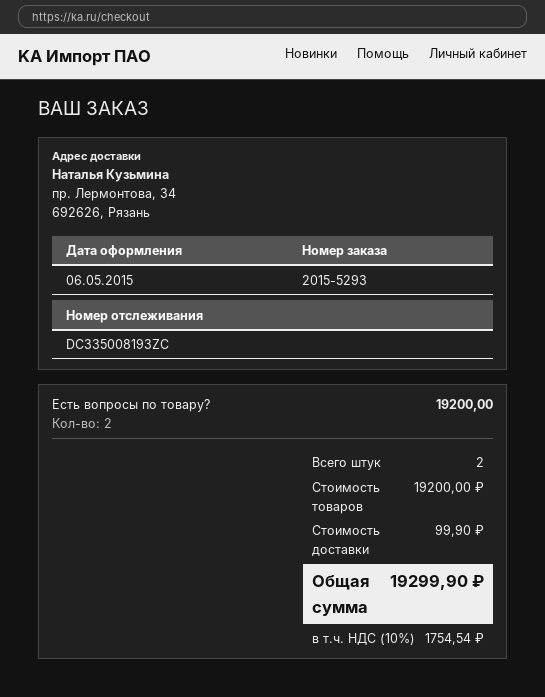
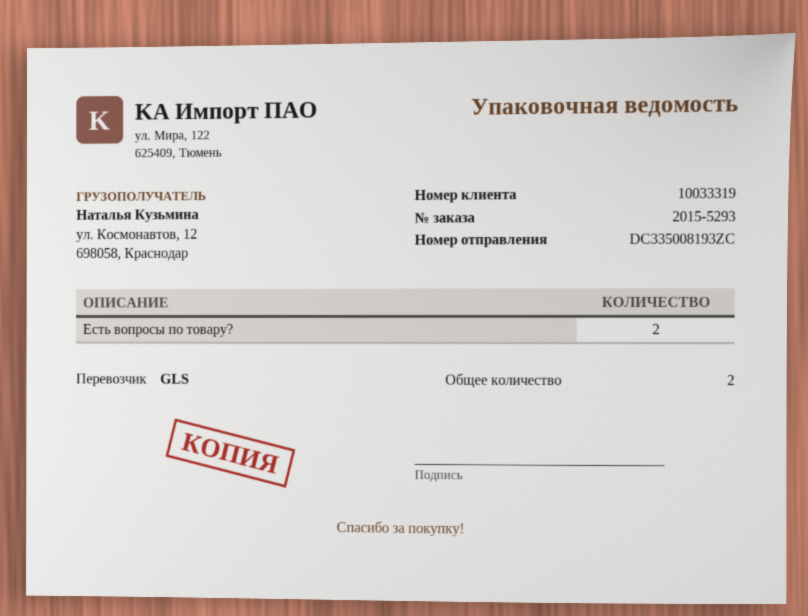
ship to: пр. Лермонтова, 34, 692626, Рязань -> ул. Космонавтов, 12, 698058, Краснодар

